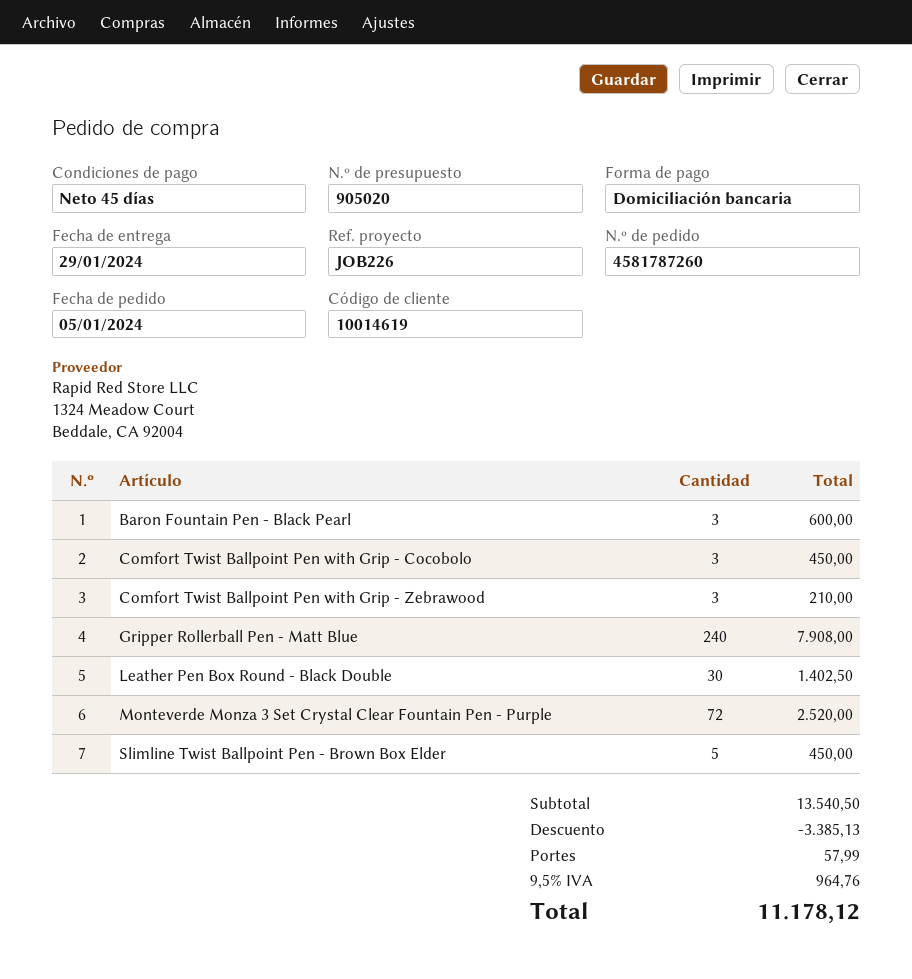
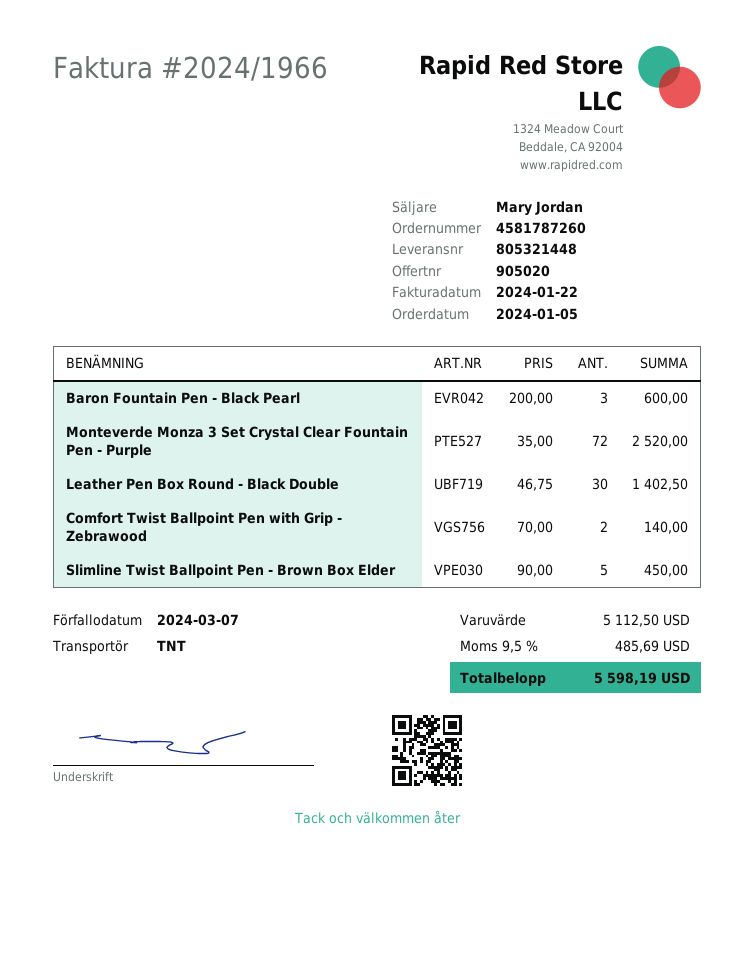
Comfort Twist Ballpoint Pen with Grip - Cocobolo: 3 for 450.00 -> none
Comfort Twist Ballpoint Pen with Grip - Zebrawood: 3 for 210.00 -> 2 for 140.00
Gripper Rollerball Pen - Matt Blue: 240 for 7908.00 -> none
subtotal: 13540.50 -> 5112.50
discount: 3385.13 -> none
shipping: 57.99 -> none
tax: 9.5% = 964.76 -> 9.5% = 485.69
total: 11178.12 -> 5598.19

